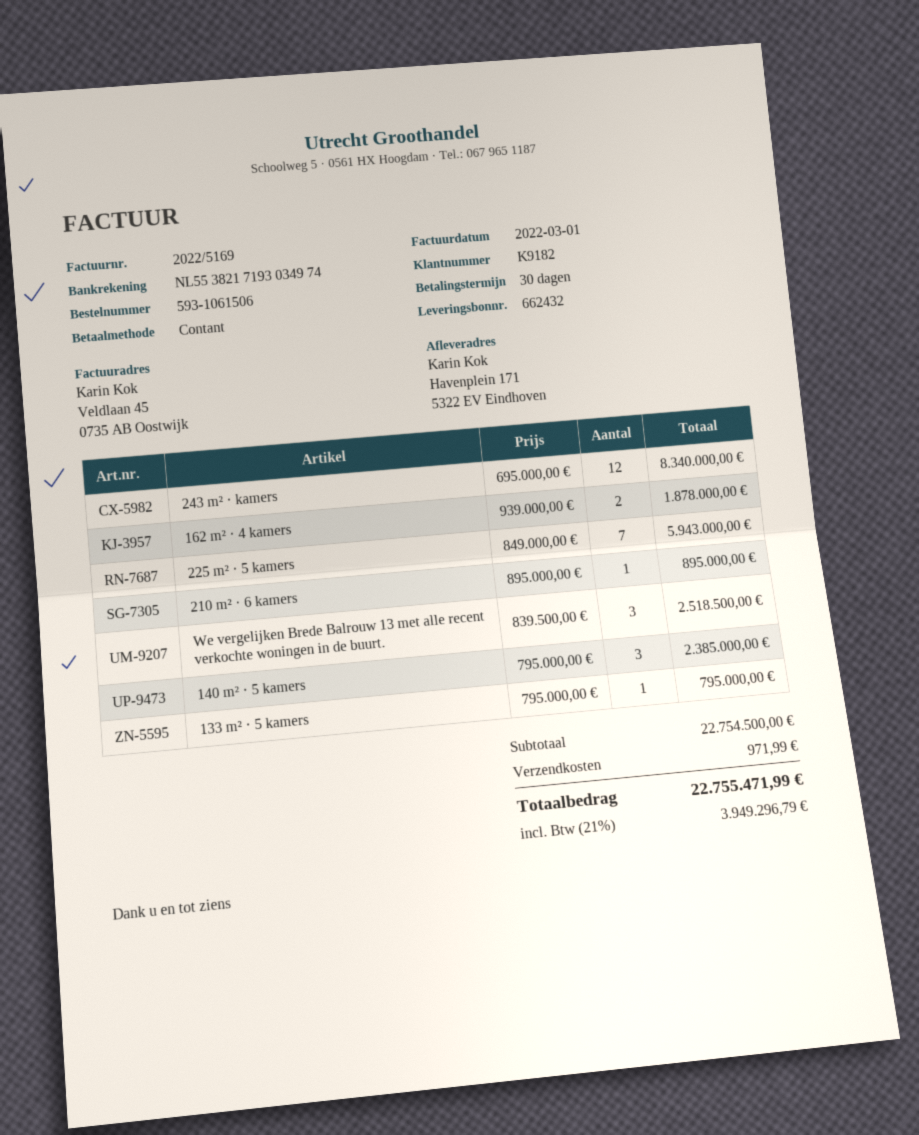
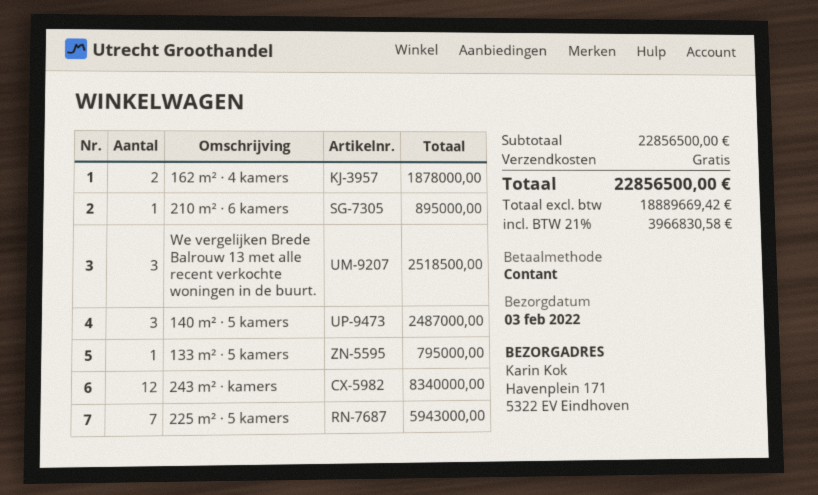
140 m² · 5 kamers: 3 for 2385000.00 -> 3 for 2487000.00
subtotal: 22754500.00 -> 22856500.00
shipping: 971.99 -> 0.00
tax: 21% = 3949296.79 -> 21% = 3966830.58
total: 22755471.99 -> 22856500.00

